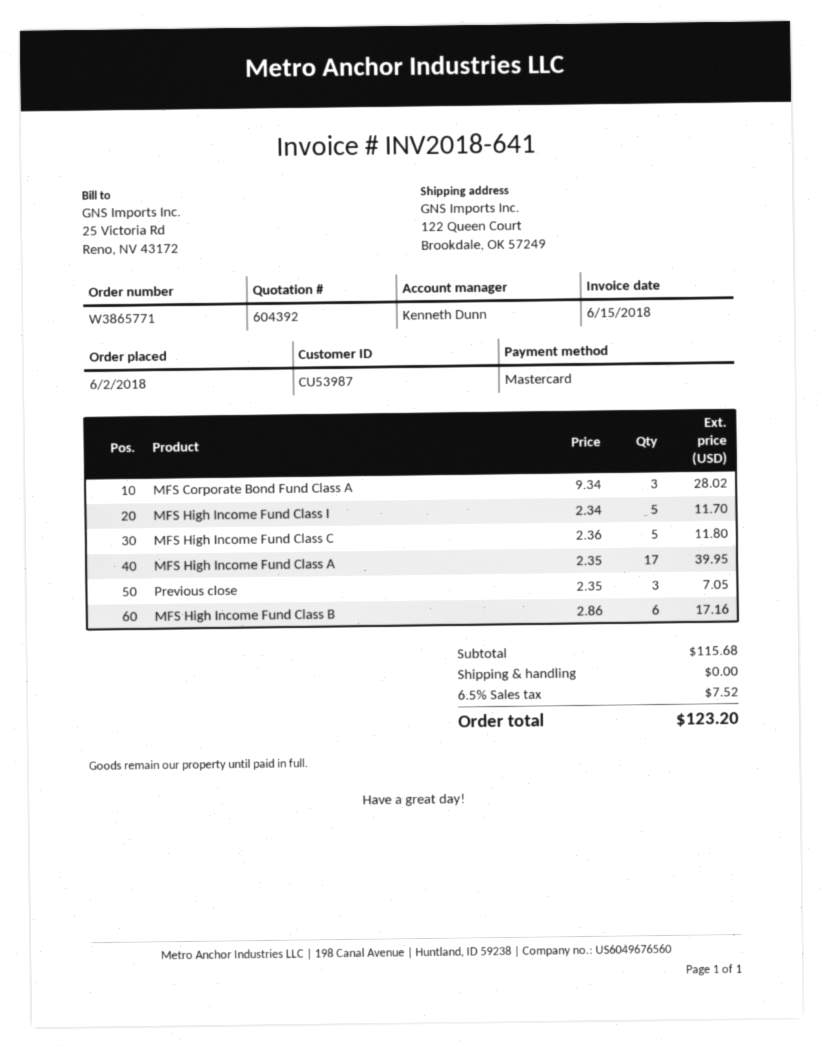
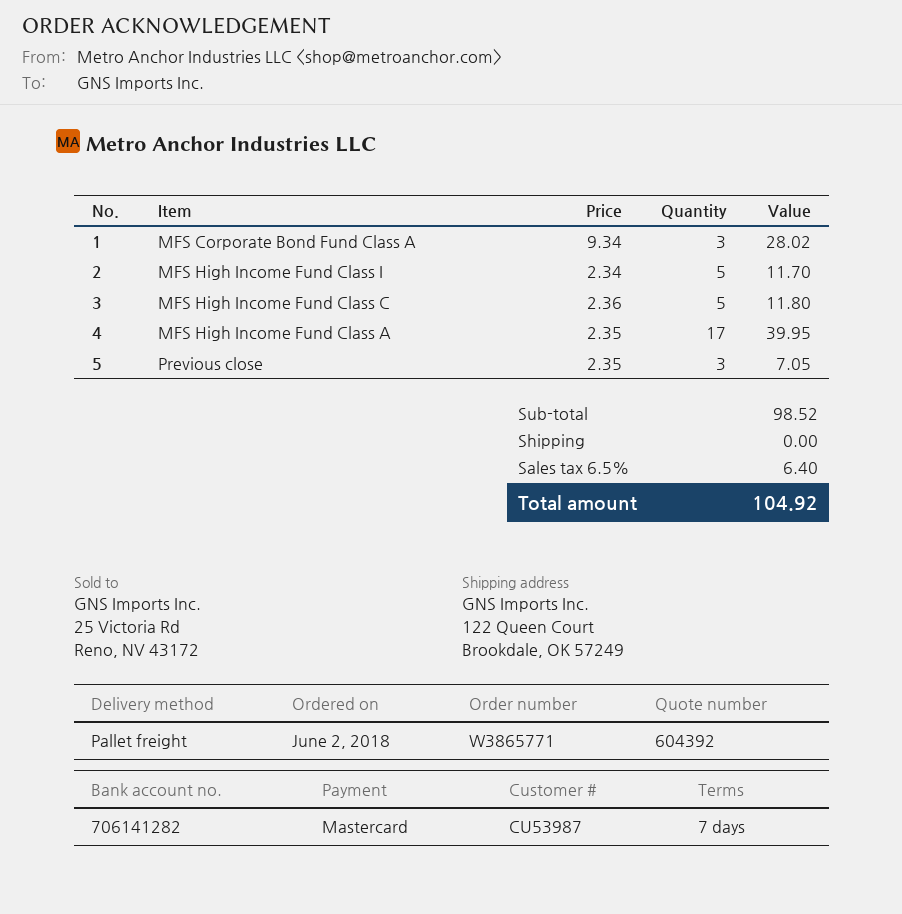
MFS High Income Fund Class B: 6 x 2.86 = 17.16 -> none
subtotal: 115.68 -> 98.52
tax: 6.5% = 7.52 -> 6.5% = 6.40
total: 123.20 -> 104.92

